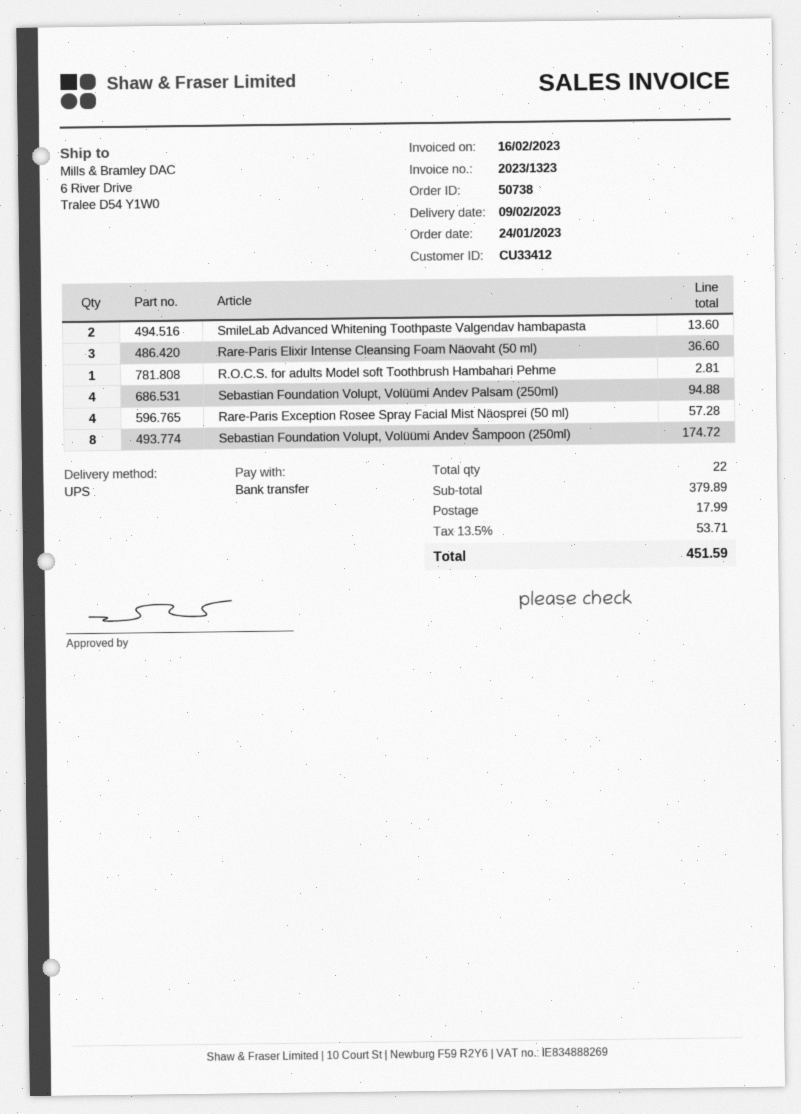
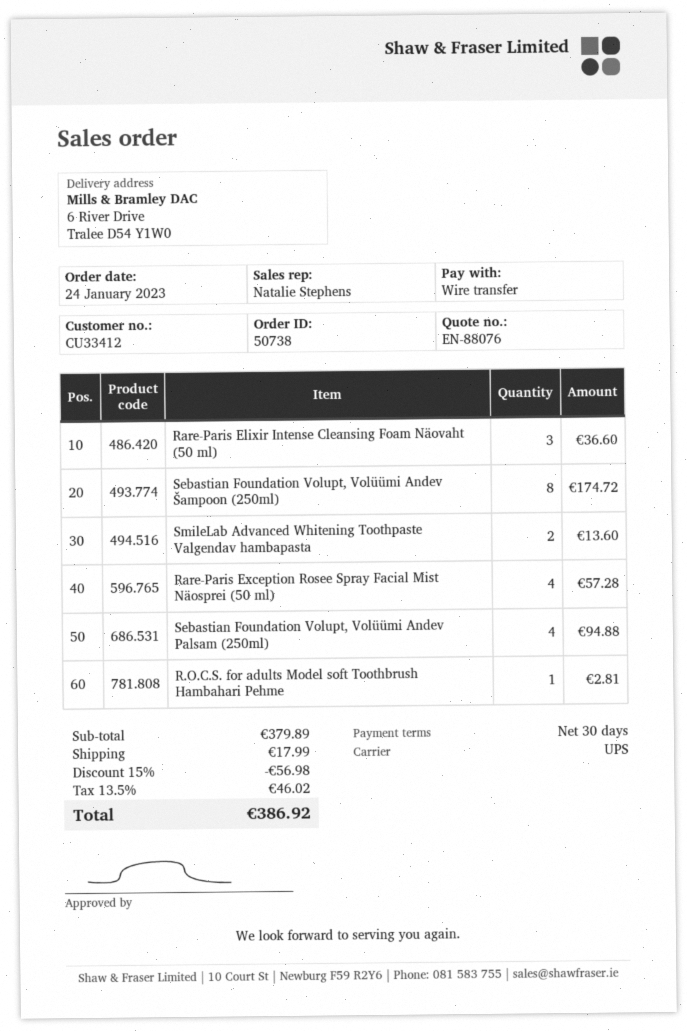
discount: none -> 15% = 56.98
tax: 13.5% = 53.71 -> 13.5% = 46.02
total: 451.59 -> 386.92

